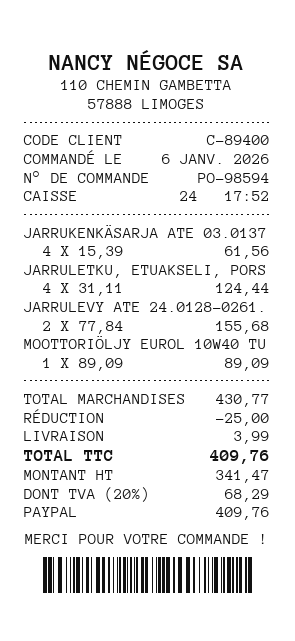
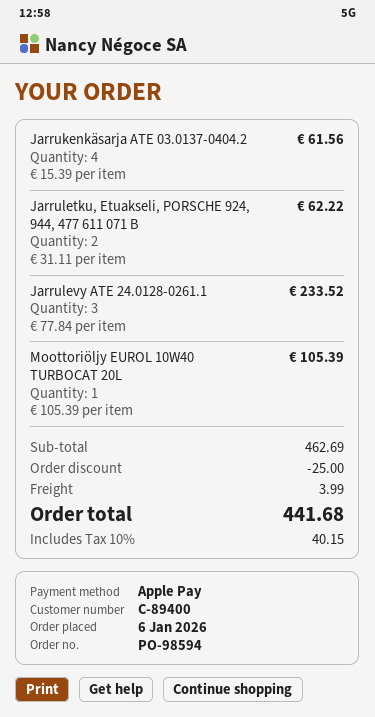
payment method: PayPal -> Apple Pay
JARRULETKU, ETUAKSELI, PORS: 4 x 31.11 = 124.44 -> 2 x 31.11 = 62.22
JARRULEVY ATE 24.0128-0261.: 2 x 77.84 = 155.68 -> 3 x 77.84 = 233.52
MOOTTORIÖLJY EUROL 10W40 TU: 1 x 89.09 = 89.09 -> 1 x 105.39 = 105.39
subtotal: 430.77 -> 462.69
tax: 20% = 68.29 -> 10% = 40.15
total: 409.76 -> 441.68

